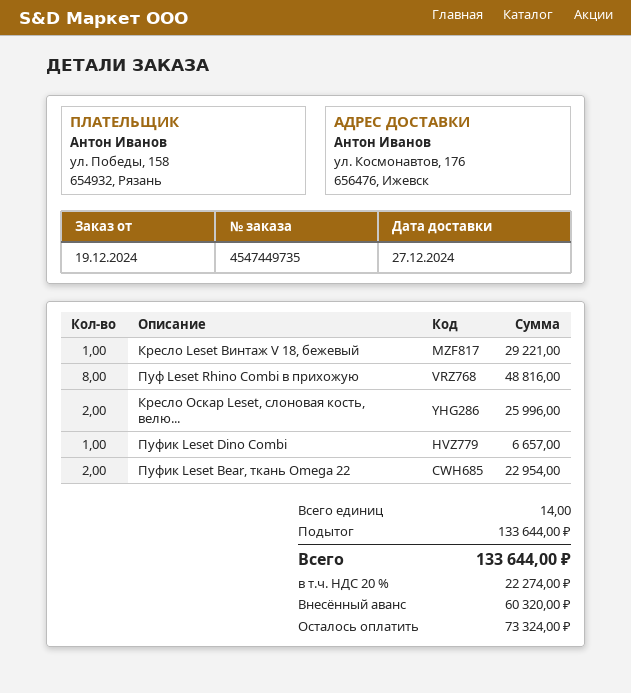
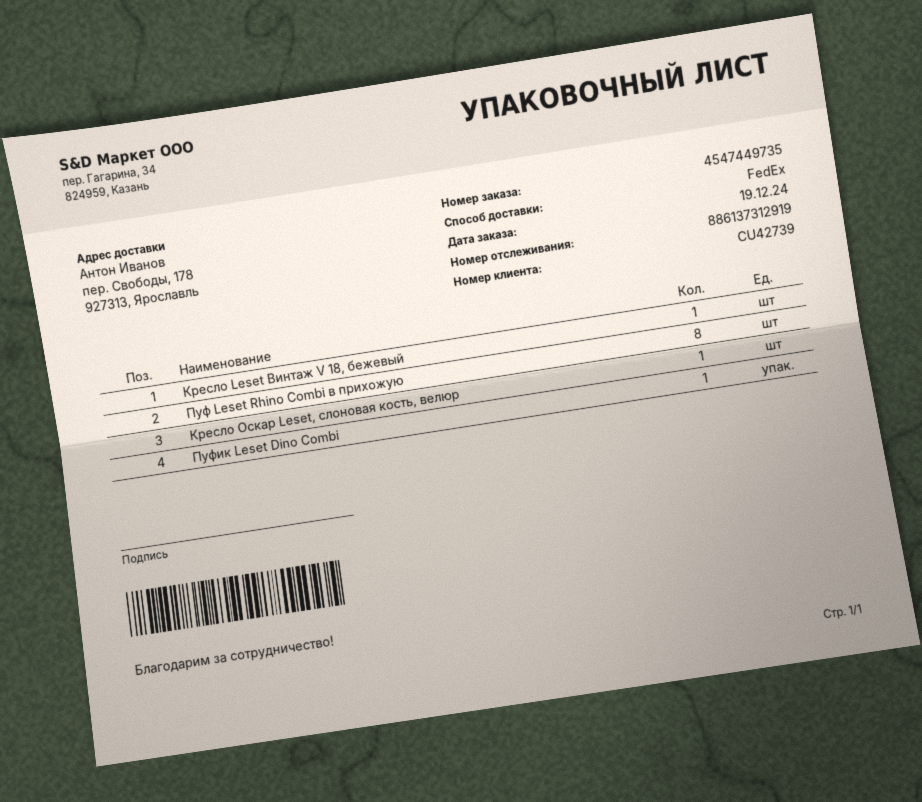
ship to: ул. Космонавтов, 176, 656476, Ижевск -> пер. Свободы, 178, 927313, Ярославль
Кресло Оскар Leset, слоновая кость, велю...: 2 -> 1
Пуфик Leset Bear, ткань Omega 22: 2 -> none

